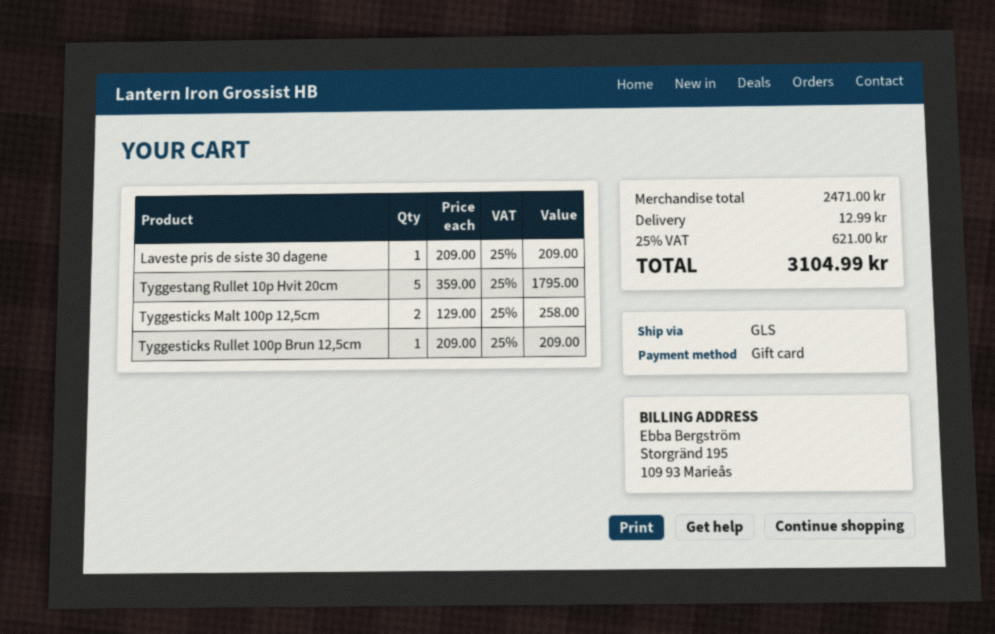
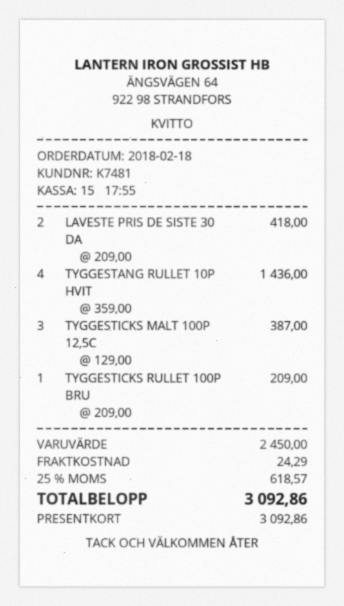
Laveste pris de siste 30 dagene: 1 x 209.00 = 209.00 -> 2 x 209.00 = 418.00
Tyggestang Rullet 10p Hvit 20cm: 5 x 359.00 = 1795.00 -> 4 x 359.00 = 1436.00
Tyggesticks Malt 100p 12,5cm: 2 x 129.00 = 258.00 -> 3 x 129.00 = 387.00
subtotal: 2471.00 -> 2450.00
shipping: 12.99 -> 24.29
tax: 25% = 621.00 -> 25% = 618.57
total: 3104.99 -> 3092.86

